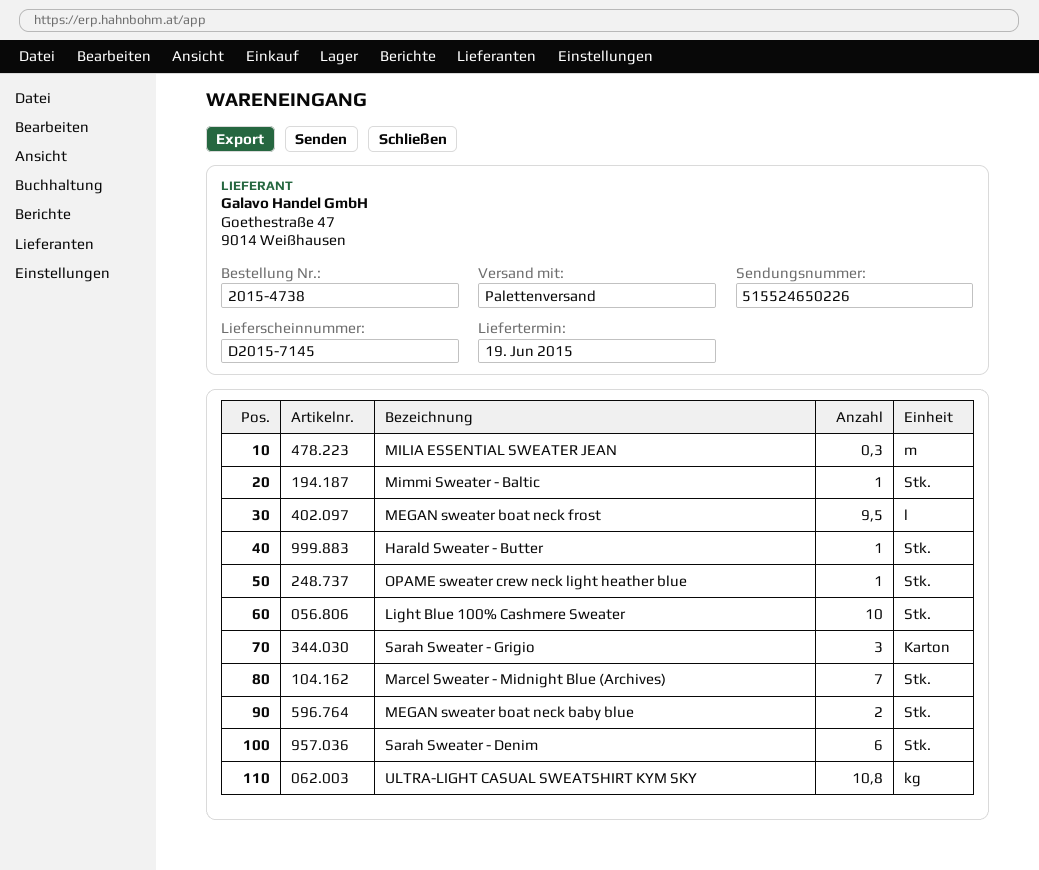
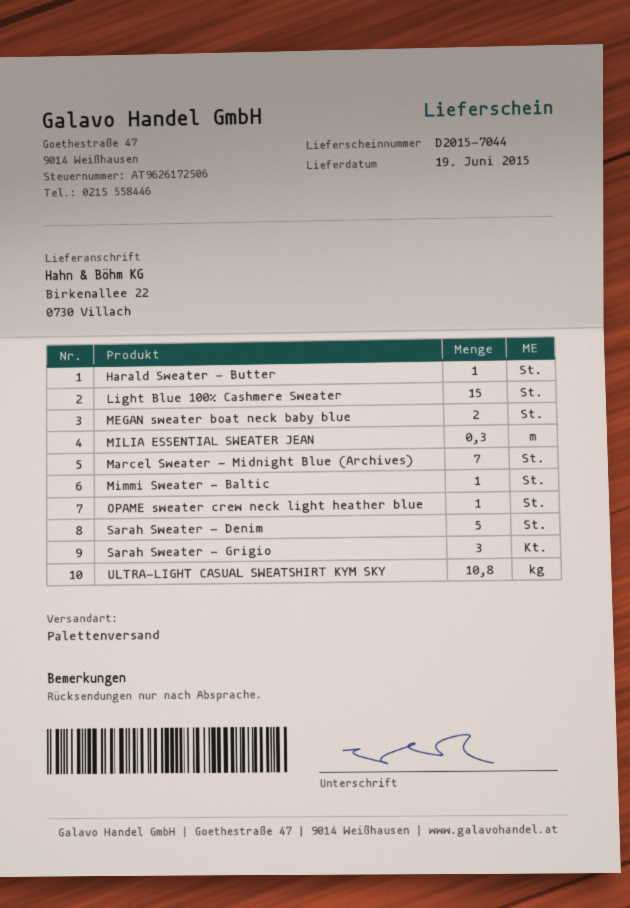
delivery note number: D2015-7145 -> D2015-7044
MEGAN sweater boat neck frost: 9.5 -> none
Light Blue 100% Cashmere Sweater: 10 -> 15
Sarah Sweater - Denim: 6 -> 5

